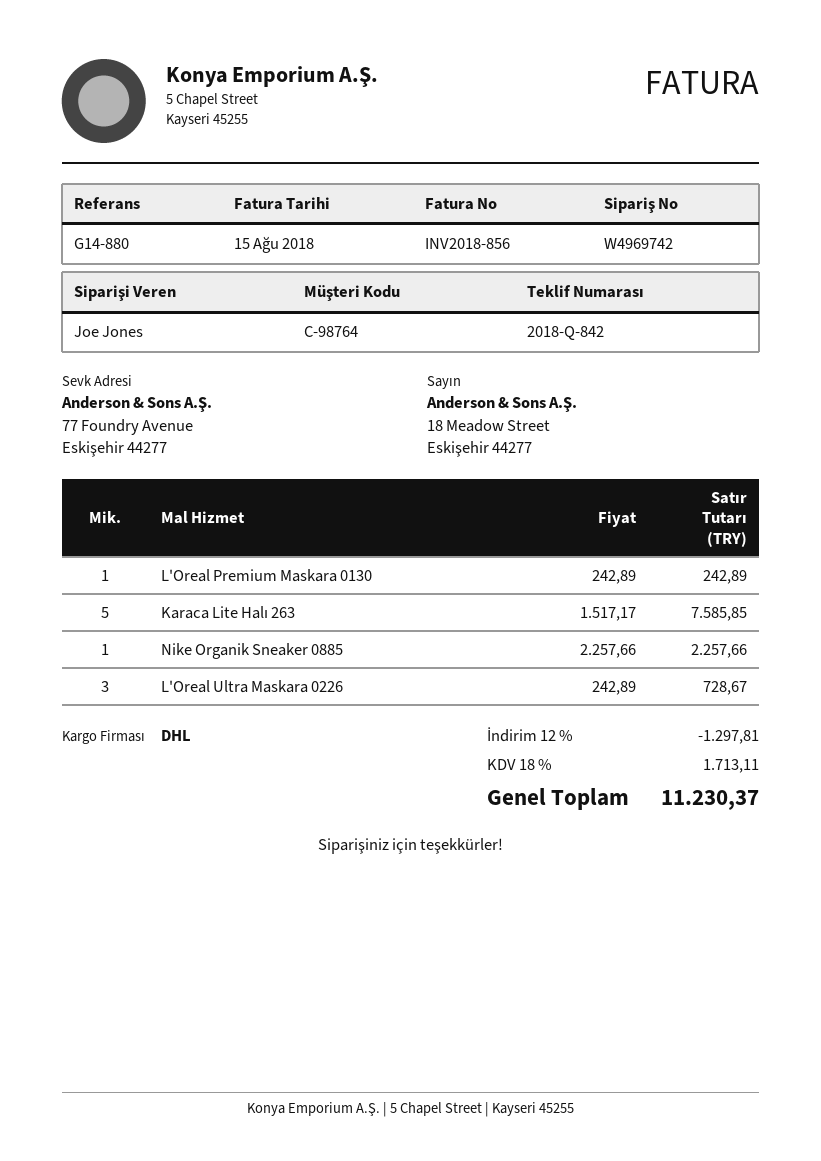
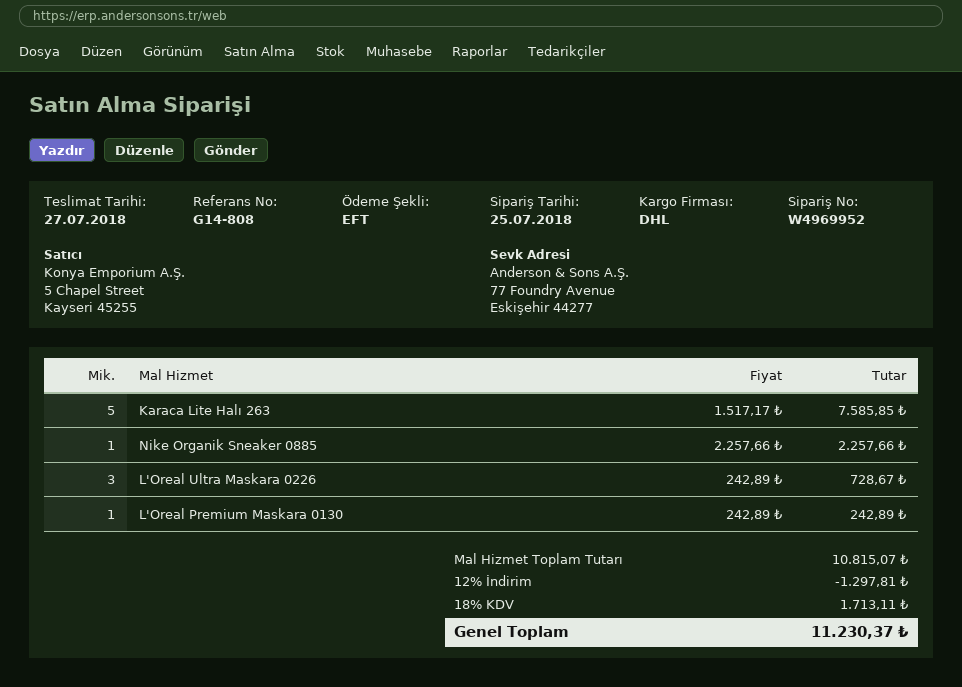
order number: W4969742 -> W4969952
reference: G14-880 -> G14-808

